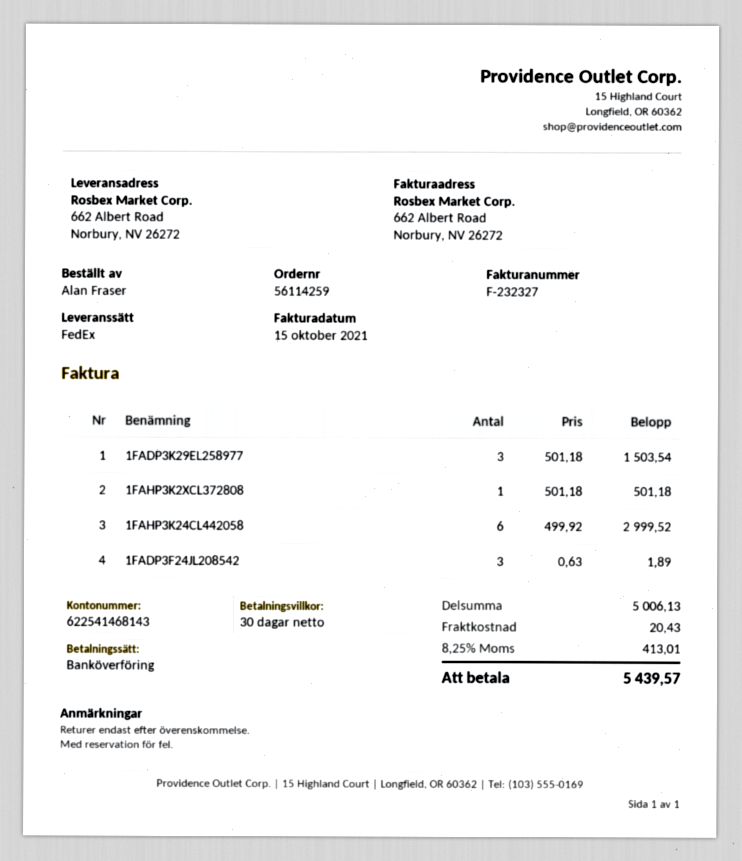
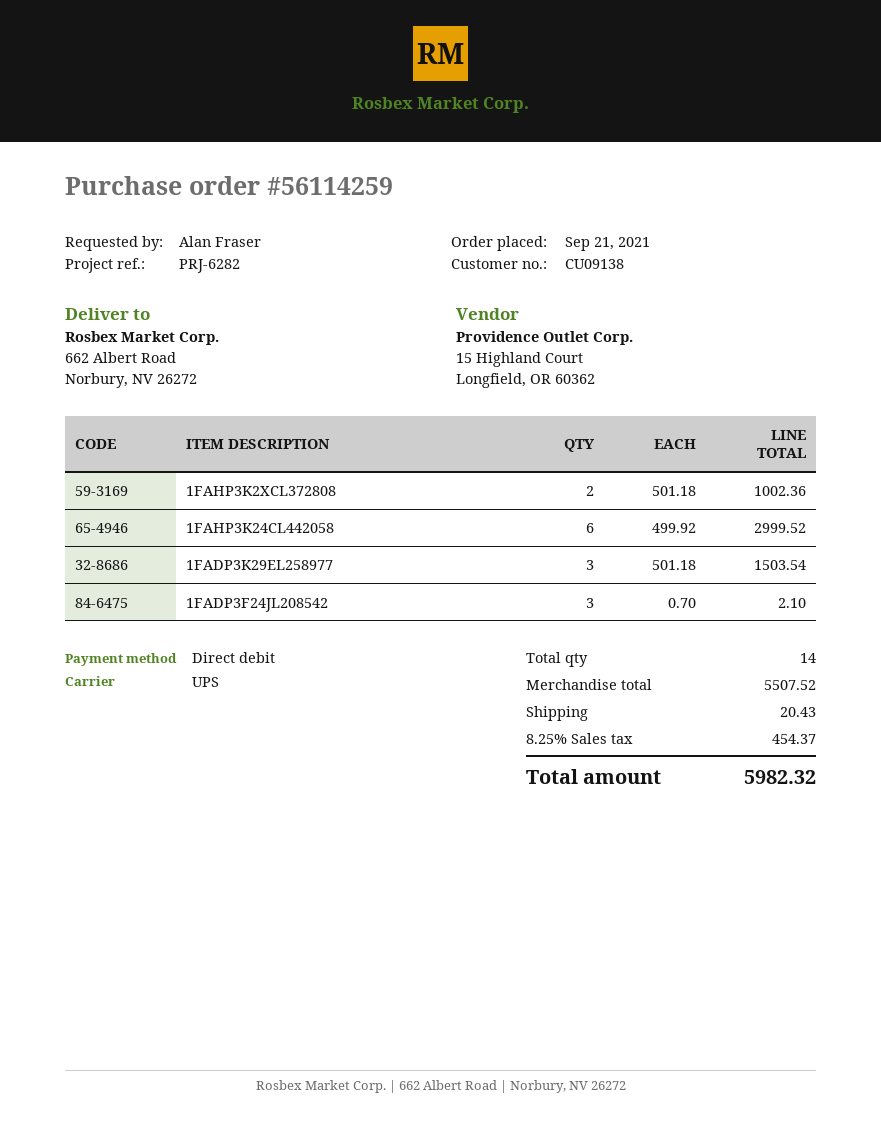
payment method: bank transfer -> direct debit
shipping method: FedEx -> UPS
1FAHP3K2XCL372808: 1 x 501.18 = 501.18 -> 2 x 501.18 = 1002.36
1FADP3F24JL208542: 3 x 0.63 = 1.89 -> 3 x 0.70 = 2.10
subtotal: 5006.13 -> 5507.52
tax: 8.25% = 413.01 -> 8.25% = 454.37
total: 5439.57 -> 5982.32

